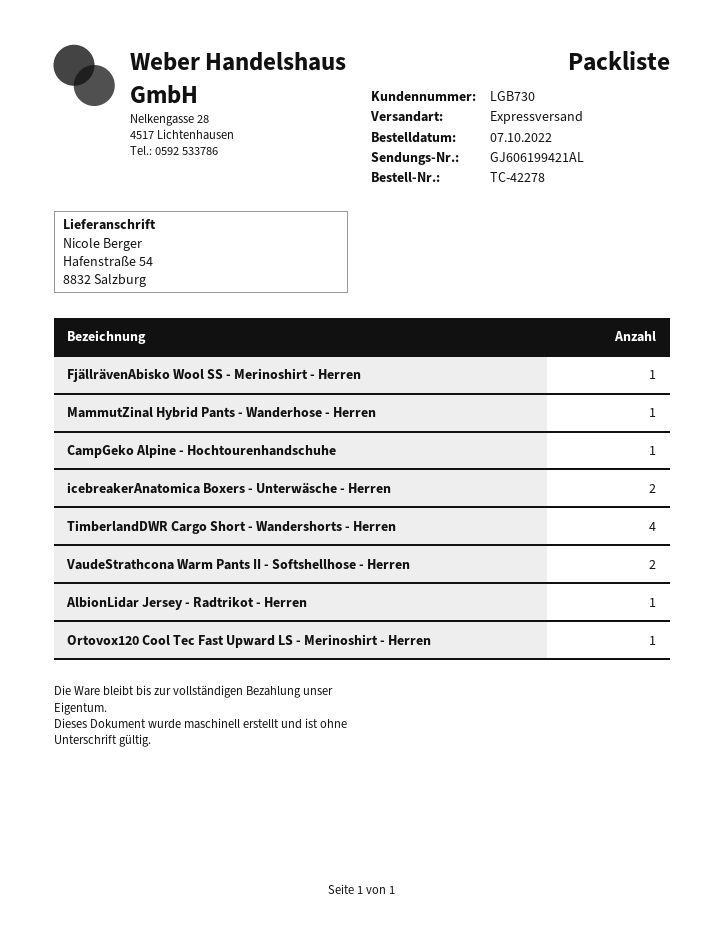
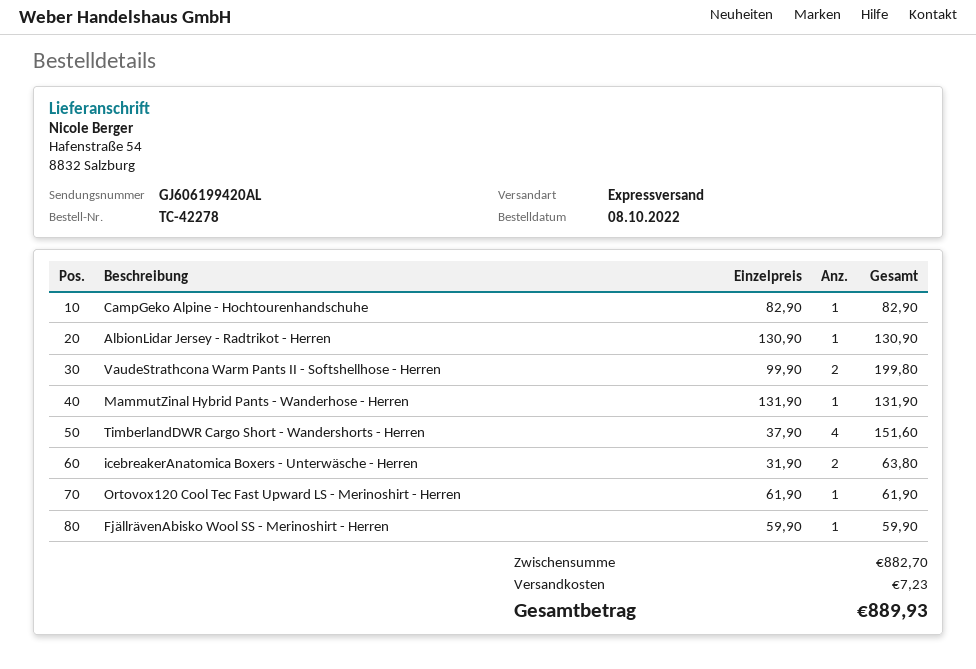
order date: 2022-10-07 -> 2022-10-08
tracking number: GJ606199421AL -> GJ606199420AL

